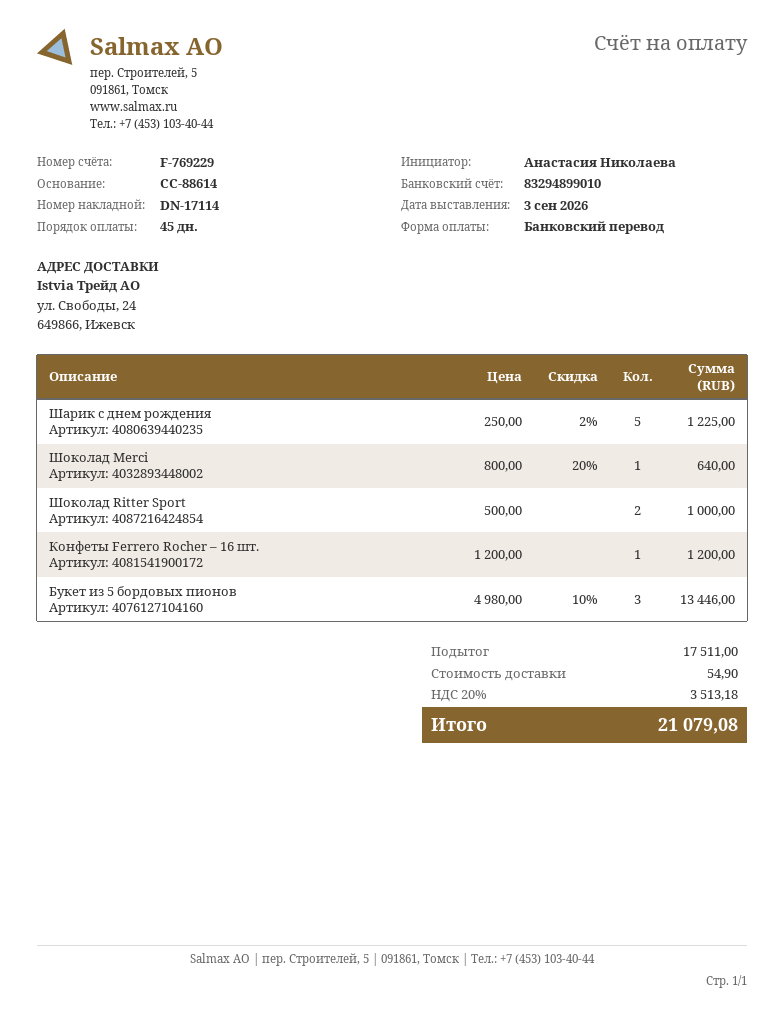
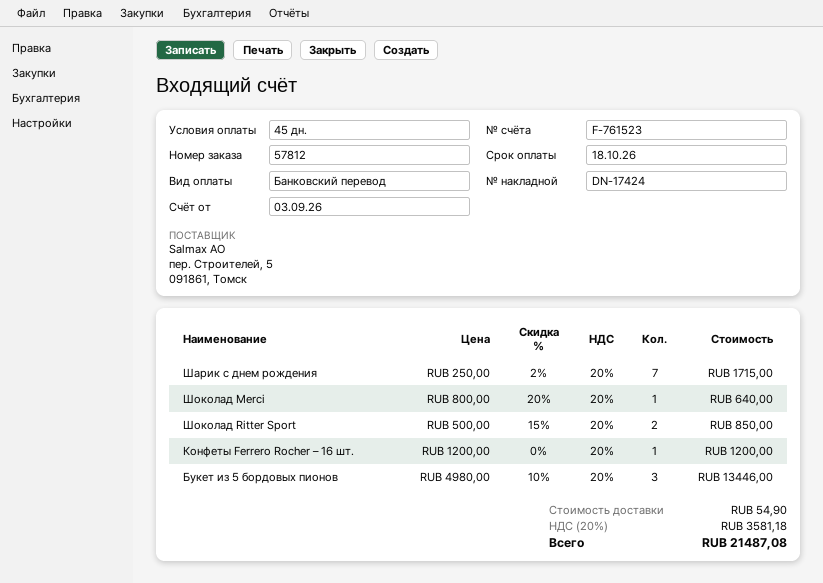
delivery note number: DN-17114 -> DN-17424
invoice number: F-769229 -> F-761523
Шарик с днем рождения: 5 x 250.00 - 2% = 1225.00 -> 7 x 250.00 - 2% = 1715.00
Шоколад Ritter Sport: 2 x 500.00 = 1000.00 -> 2 x 500.00 - 15% = 850.00
tax: 20% = 3513.18 -> 20% = 3581.18
total: 21079.08 -> 21487.08

